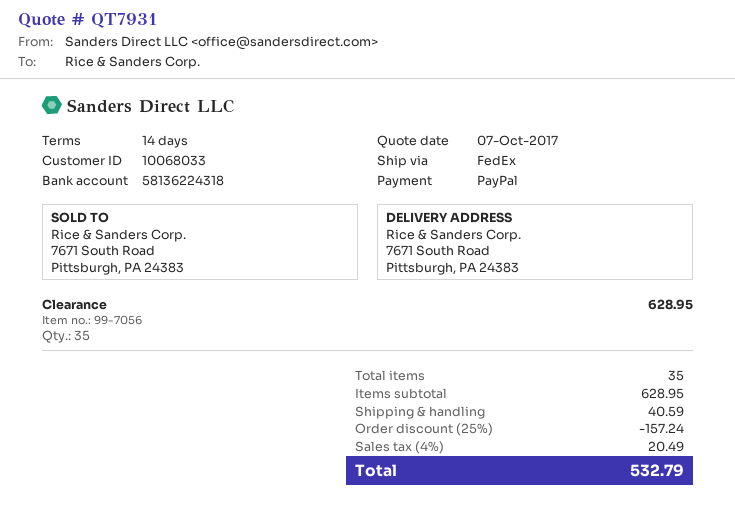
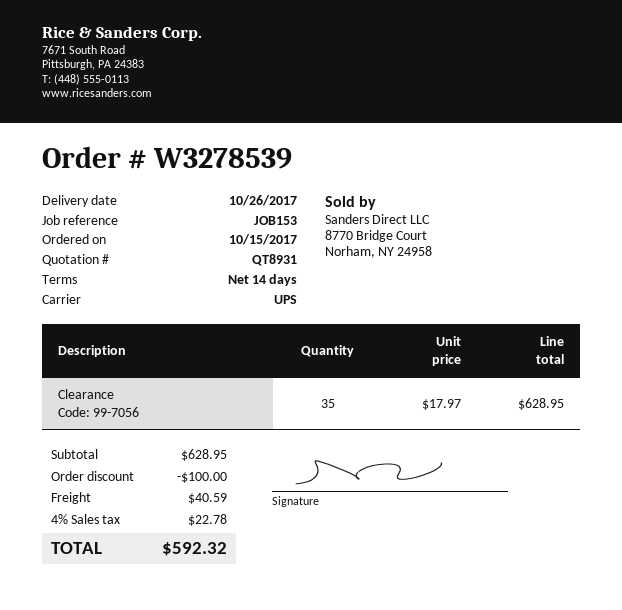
quote number: QT7931 -> QT8931
shipping method: FedEx -> UPS
discount: 157.24 -> 100.00
tax: 4% = 20.49 -> 4% = 22.78
total: 532.79 -> 592.32

